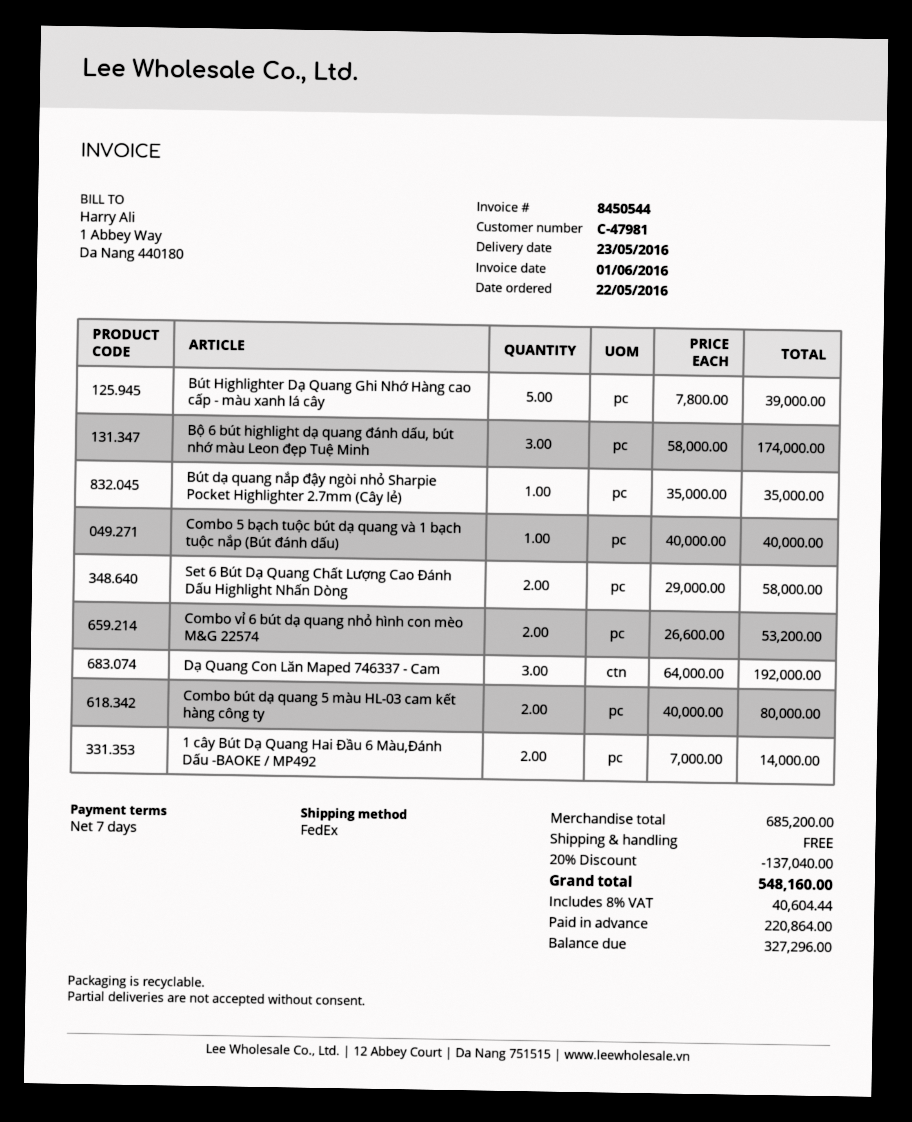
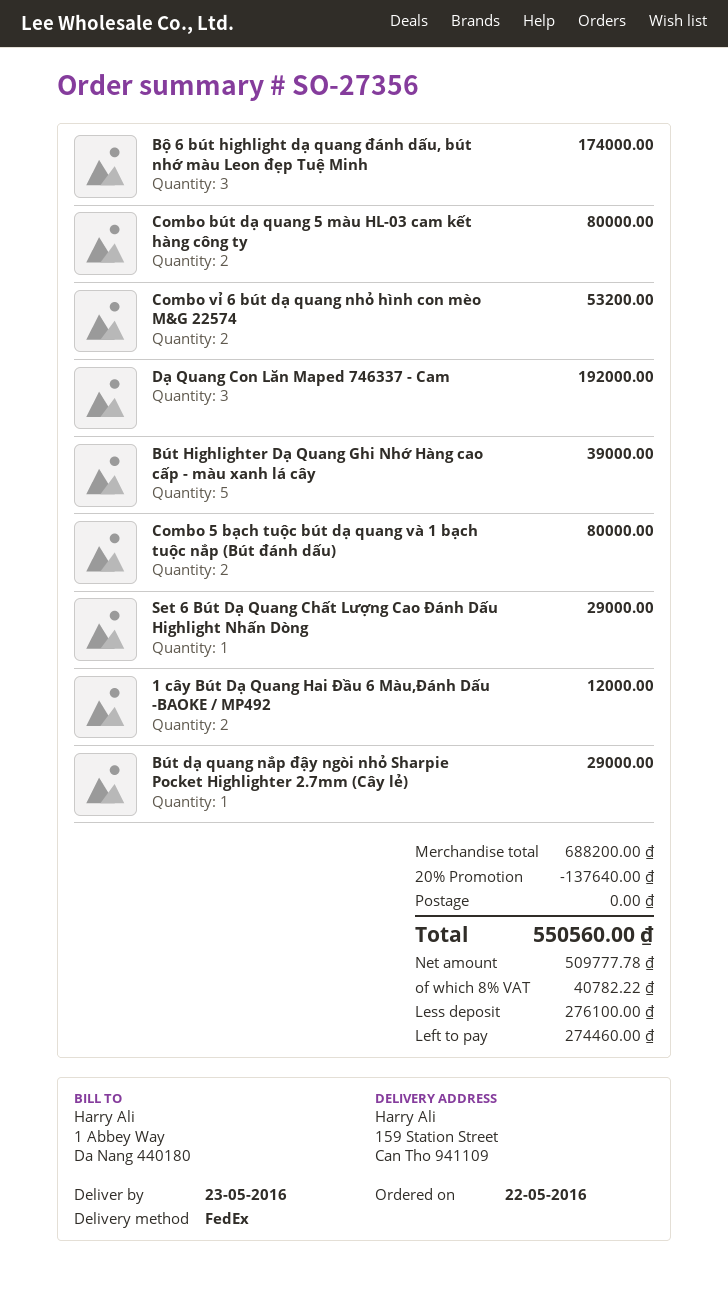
Bút dạ quang nắp đậy ngòi nhỏ Sharpie Pocket Highlighter 2.7mm (Cây lẻ): 1 for 35000.00 -> 1 for 29000.00
Combo 5 bạch tuộc bút dạ quang và 1 bạch tuộc nắp (Bút đánh dấu): 1 for 40000.00 -> 2 for 80000.00
Set 6 Bút Dạ Quang Chất Lượng Cao Đánh Dấu Highlight Nhấn Dòng: 2 for 58000.00 -> 1 for 29000.00
1 cây Bút Dạ Quang Hai Đầu 6 Màu,Đánh Dấu -BAOKE / MP492: 2 for 14000.00 -> 2 for 12000.00
subtotal: 685200.00 -> 688200.00
discount: 20% = 137040.00 -> 20% = 137640.00
tax: 8% = 40604.44 -> 8% = 40782.22
total: 548160.00 -> 550560.00
deposit: 220864.00 -> 276100.00
balance: 327296.00 -> 274460.00

